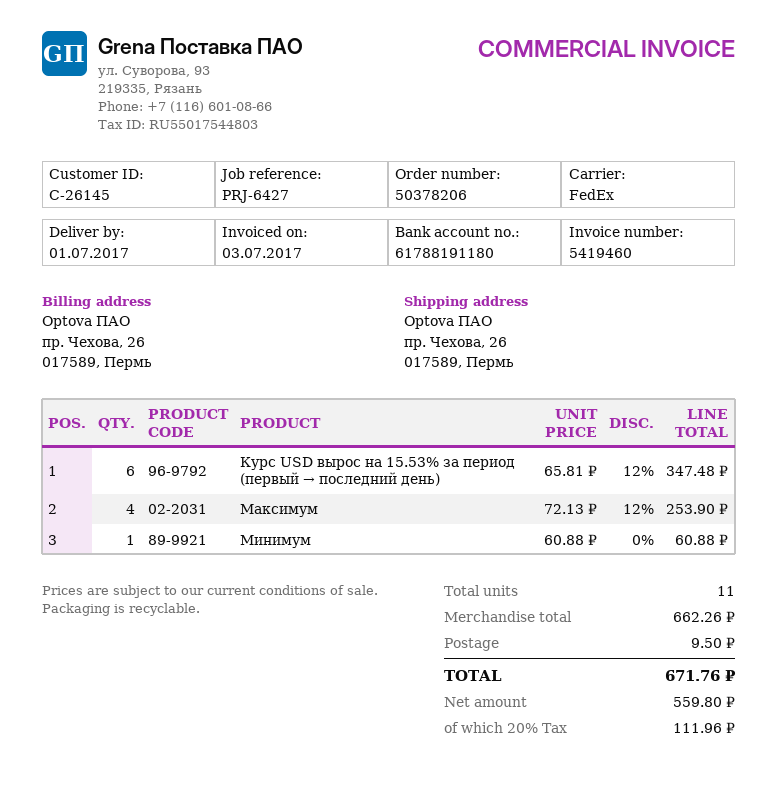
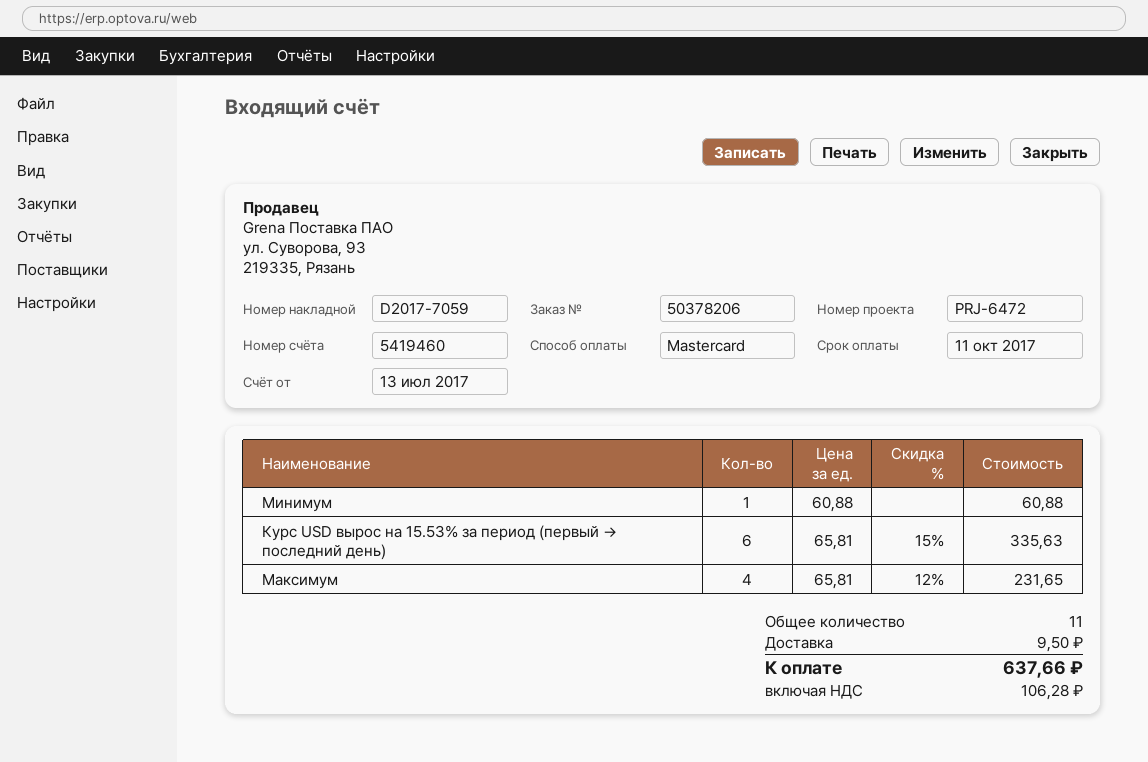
invoice date: 2017-07-03 -> 2017-07-13
reference: PRJ-6427 -> PRJ-6472
Курс USD вырос на 15.53% за период (первый → последний день): 6 x 65.81 - 12% = 347.48 -> 6 x 65.81 - 15% = 335.63
Максимум: 4 x 72.13 - 12% = 253.90 -> 4 x 65.81 - 12% = 231.65
tax: 111.96 -> 106.28
total: 671.76 -> 637.66

